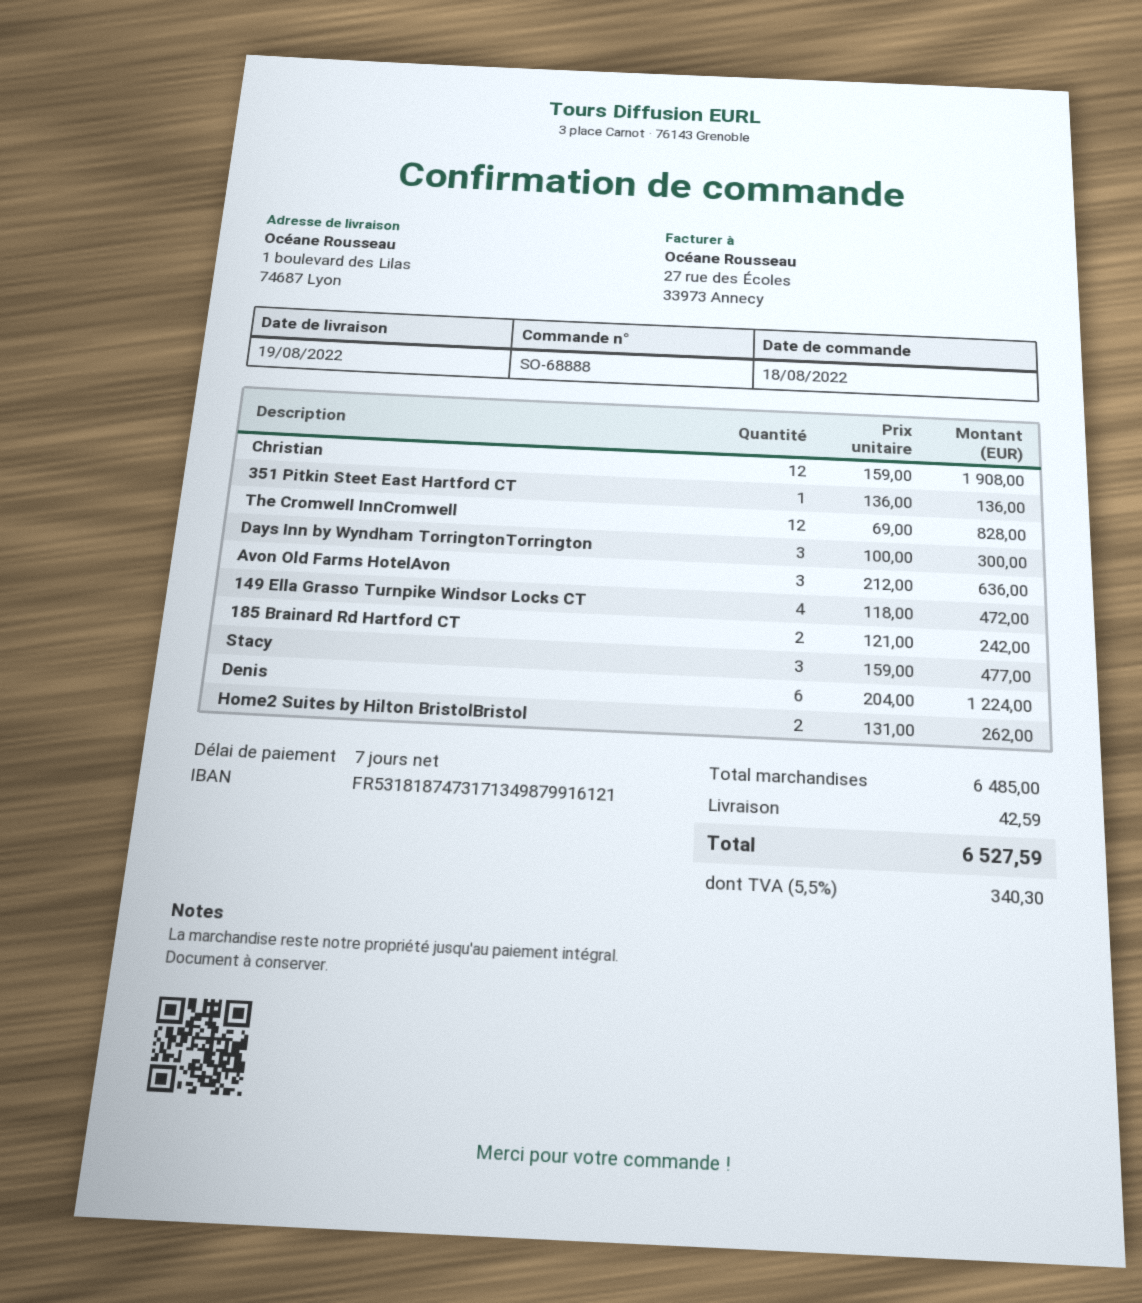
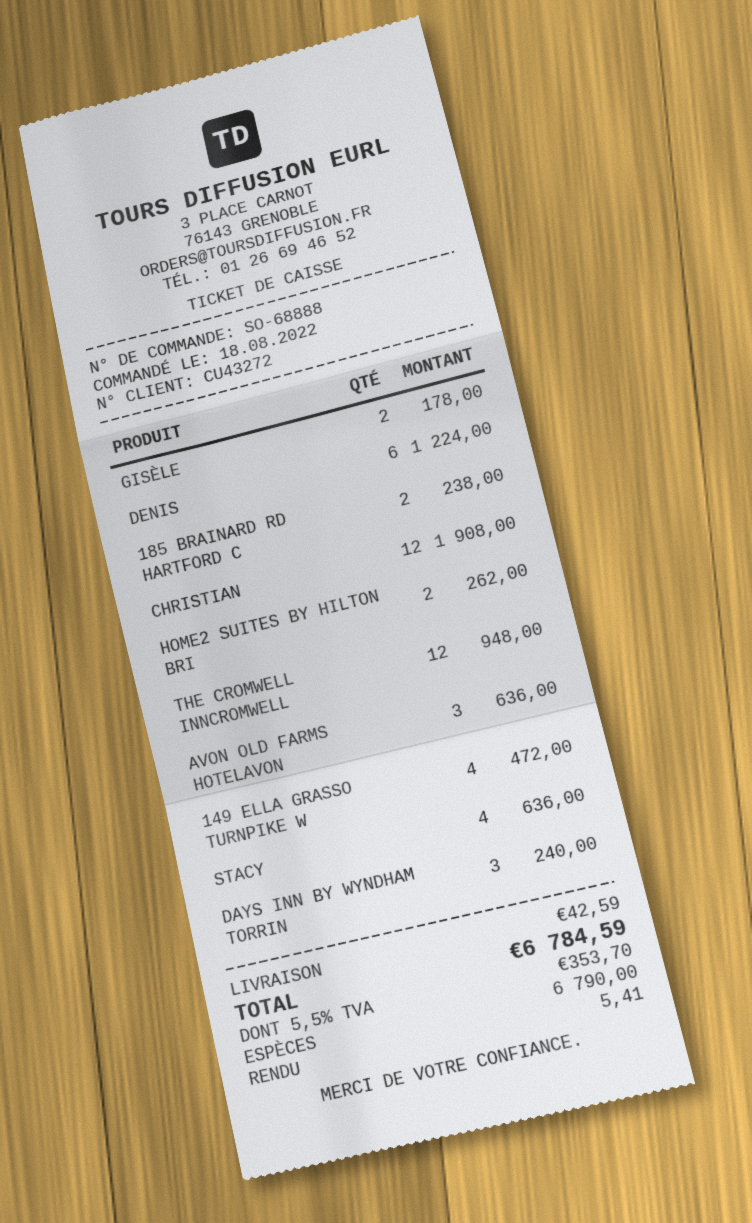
351 Pitkin Steet East Hartford CT: 1 for 136.00 -> none
The Cromwell InnCromwell: 12 for 828.00 -> 12 for 948.00
Days Inn by Wyndham TorringtonTorrington: 3 for 300.00 -> 3 for 240.00
185 Brainard Rd Hartford CT: 2 for 242.00 -> 2 for 238.00
Stacy: 3 for 477.00 -> 4 for 636.00
GISÈLE: none -> 2 for 178.00
tax: 5.5% = 340.30 -> 5.5% = 353.70
total: 6527.59 -> 6784.59

